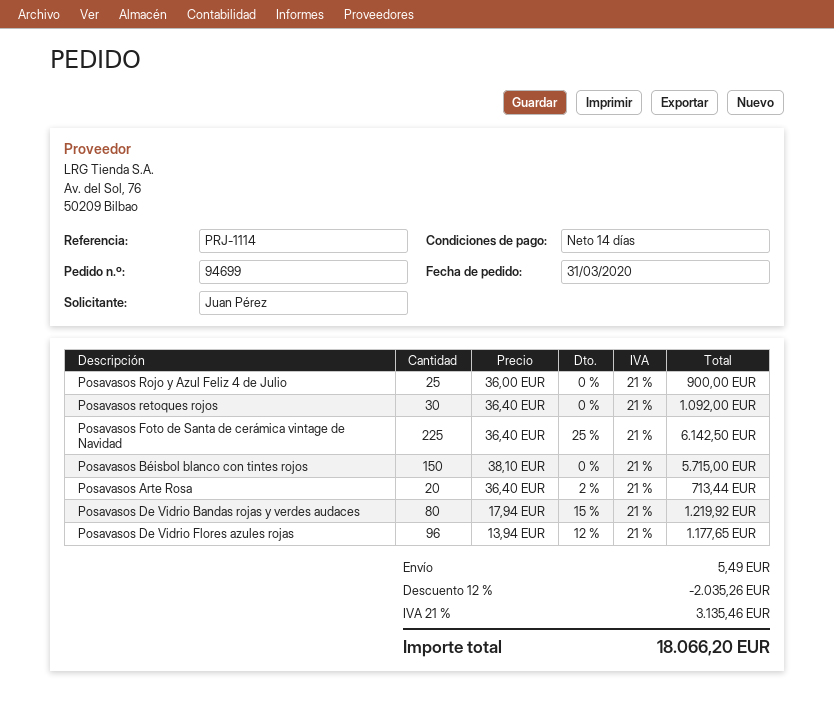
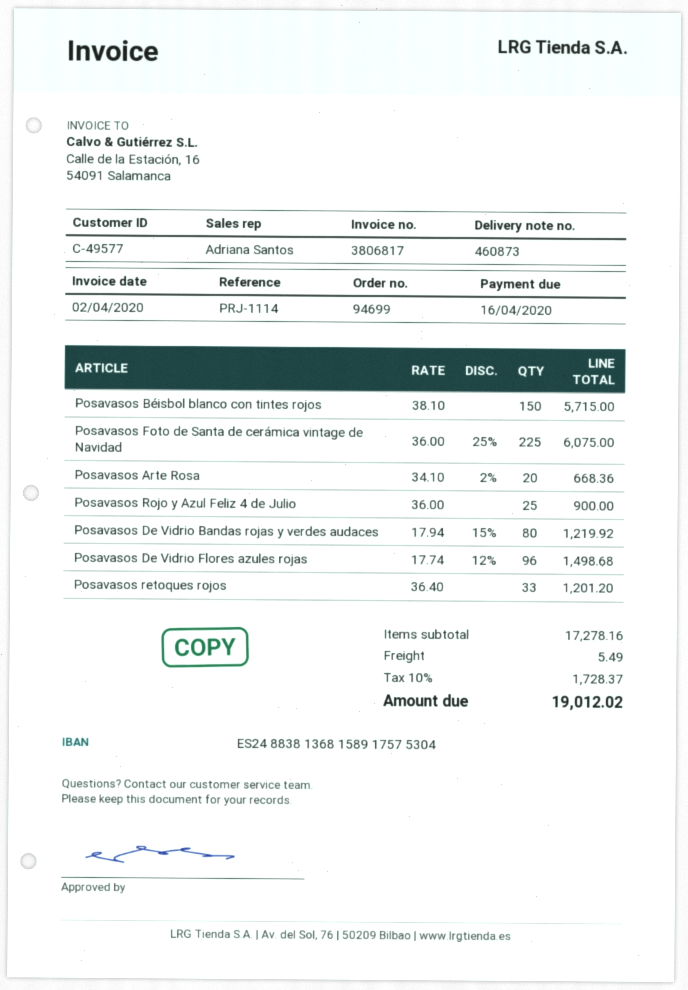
Posavasos retoques rojos: 30 x 36.40 = 1092.00 -> 33 x 36.40 = 1201.20
Posavasos Foto de Santa de cerámica vintage de Navidad: 225 x 36.40 - 25% = 6142.50 -> 225 x 36.00 - 25% = 6075.00
Posavasos Arte Rosa: 20 x 36.40 - 2% = 713.44 -> 20 x 34.10 - 2% = 668.36
Posavasos De Vidrio Flores azules rojas: 96 x 13.94 - 12% = 1177.65 -> 96 x 17.74 - 12% = 1498.68
discount: 12% = 2035.26 -> none
tax: 21% = 3135.46 -> 10% = 1728.37
total: 18066.20 -> 19012.02

